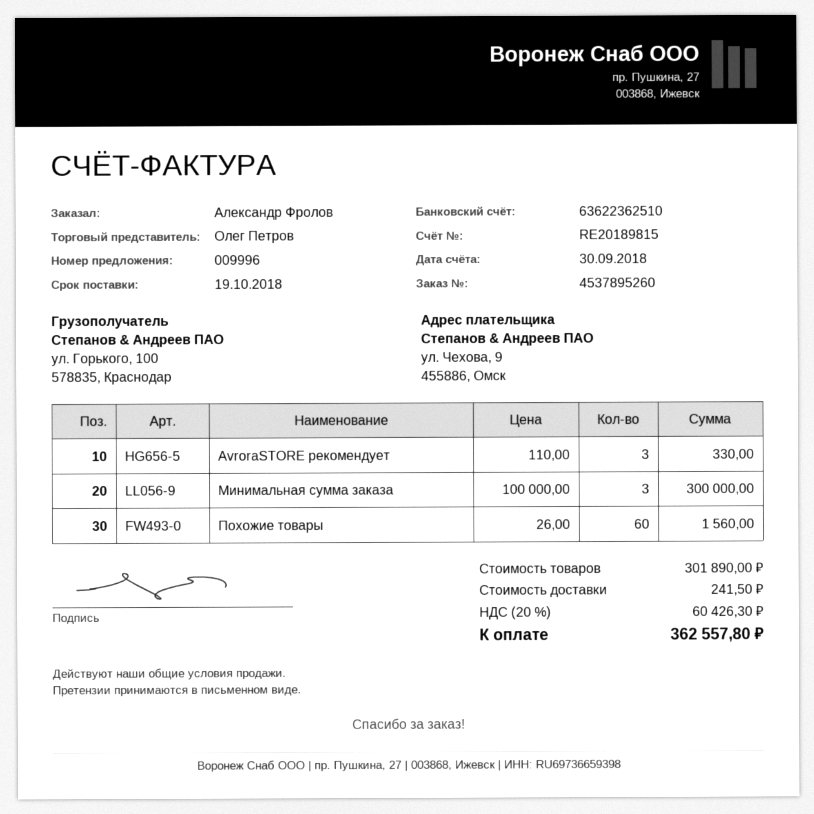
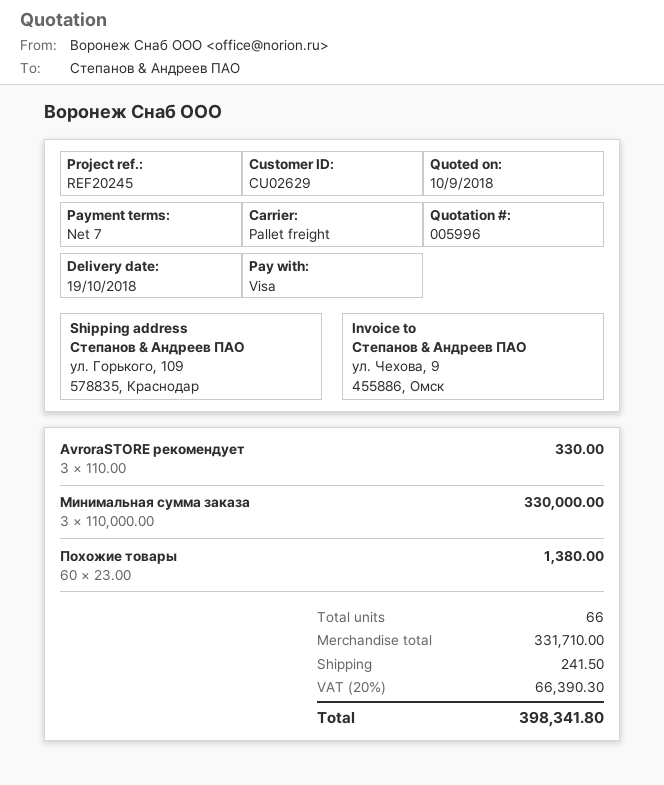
quote number: 009996 -> 005996
ship to: ул. Горького, 100, 578835, Краснодар -> ул. Горького, 109, 578835, Краснодар
Минимальная сумма заказа: 3 x 100000.00 = 300000.00 -> 3 x 110000.00 = 330000.00
Похожие товары: 60 x 26.00 = 1560.00 -> 60 x 23.00 = 1380.00
subtotal: 301890.00 -> 331710.00
tax: 20% = 60426.30 -> 20% = 66390.30
total: 362557.80 -> 398341.80

